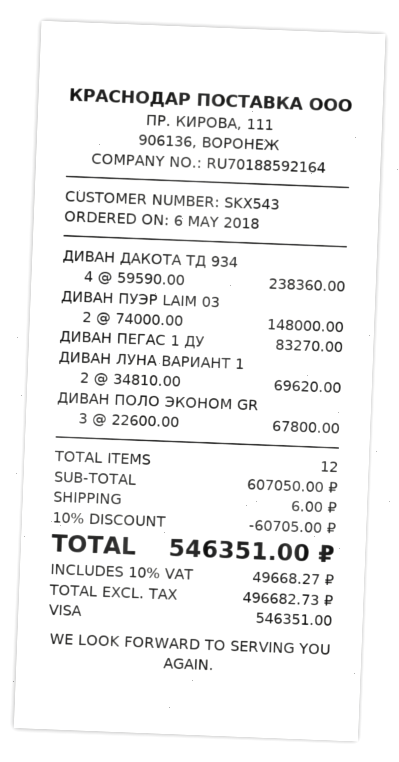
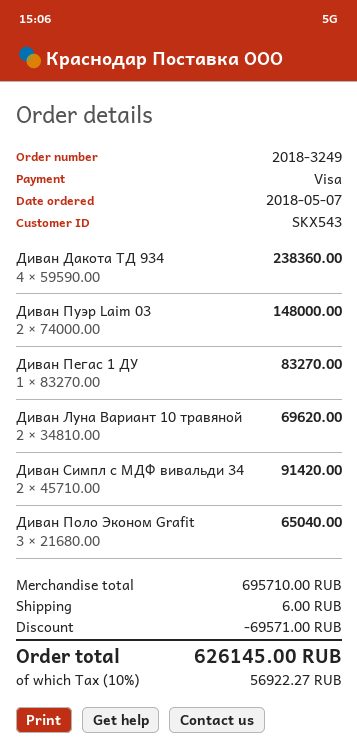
order date: 2018-05-06 -> 2018-05-07
ДИВАН ПОЛО ЭКОНОМ GR: 3 x 22600.00 = 67800.00 -> 3 x 21680.00 = 65040.00
Диван Симпл с МДФ вивальди 34: none -> 2 x 45710.00 = 91420.00
subtotal: 607050.00 -> 695710.00
discount: 60705.00 -> 69571.00
tax: 10% = 49668.27 -> 10% = 56922.27
total: 546351.00 -> 626145.00

